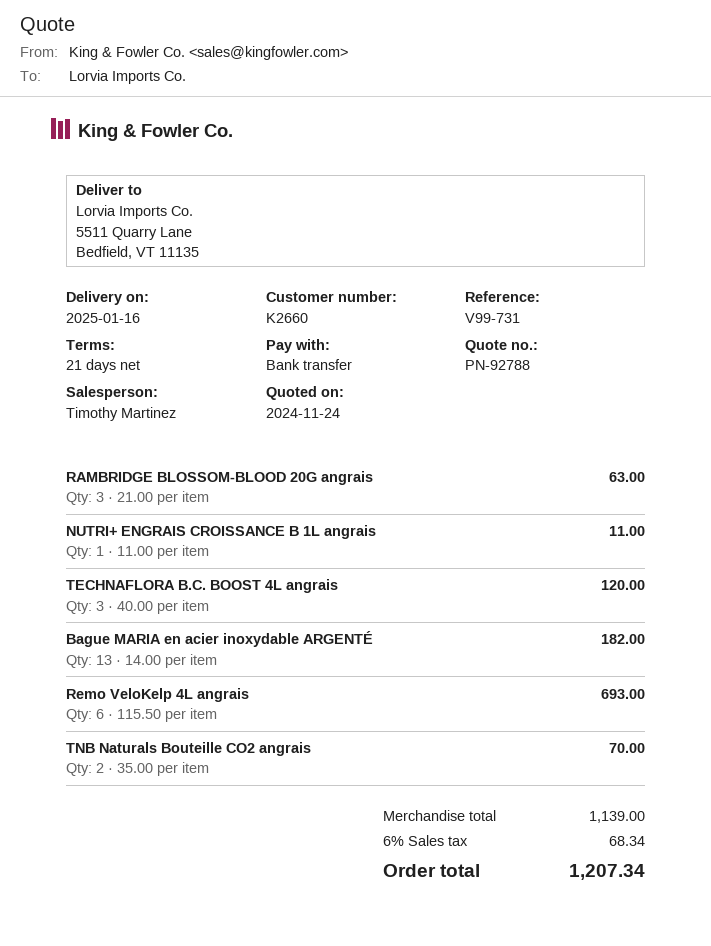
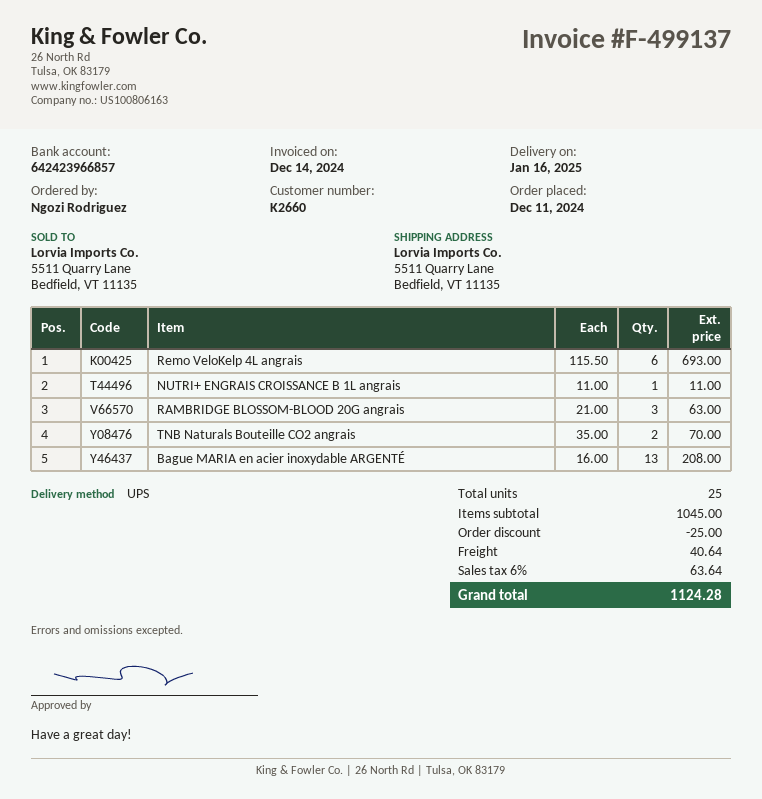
TECHNAFLORA B.C. BOOST 4L angrais: 3 x 40.00 = 120.00 -> none
Bague MARIA en acier inoxydable ARGENTÉ: 13 x 14.00 = 182.00 -> 13 x 16.00 = 208.00
subtotal: 1139.00 -> 1045.00
discount: none -> 25.00
shipping: none -> 40.64
tax: 6% = 68.34 -> 6% = 63.64
total: 1207.34 -> 1124.28

